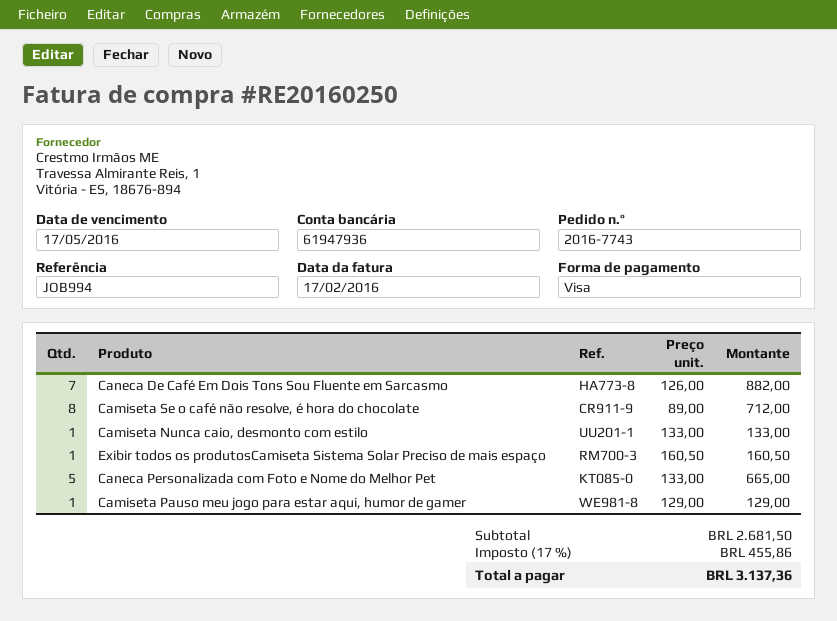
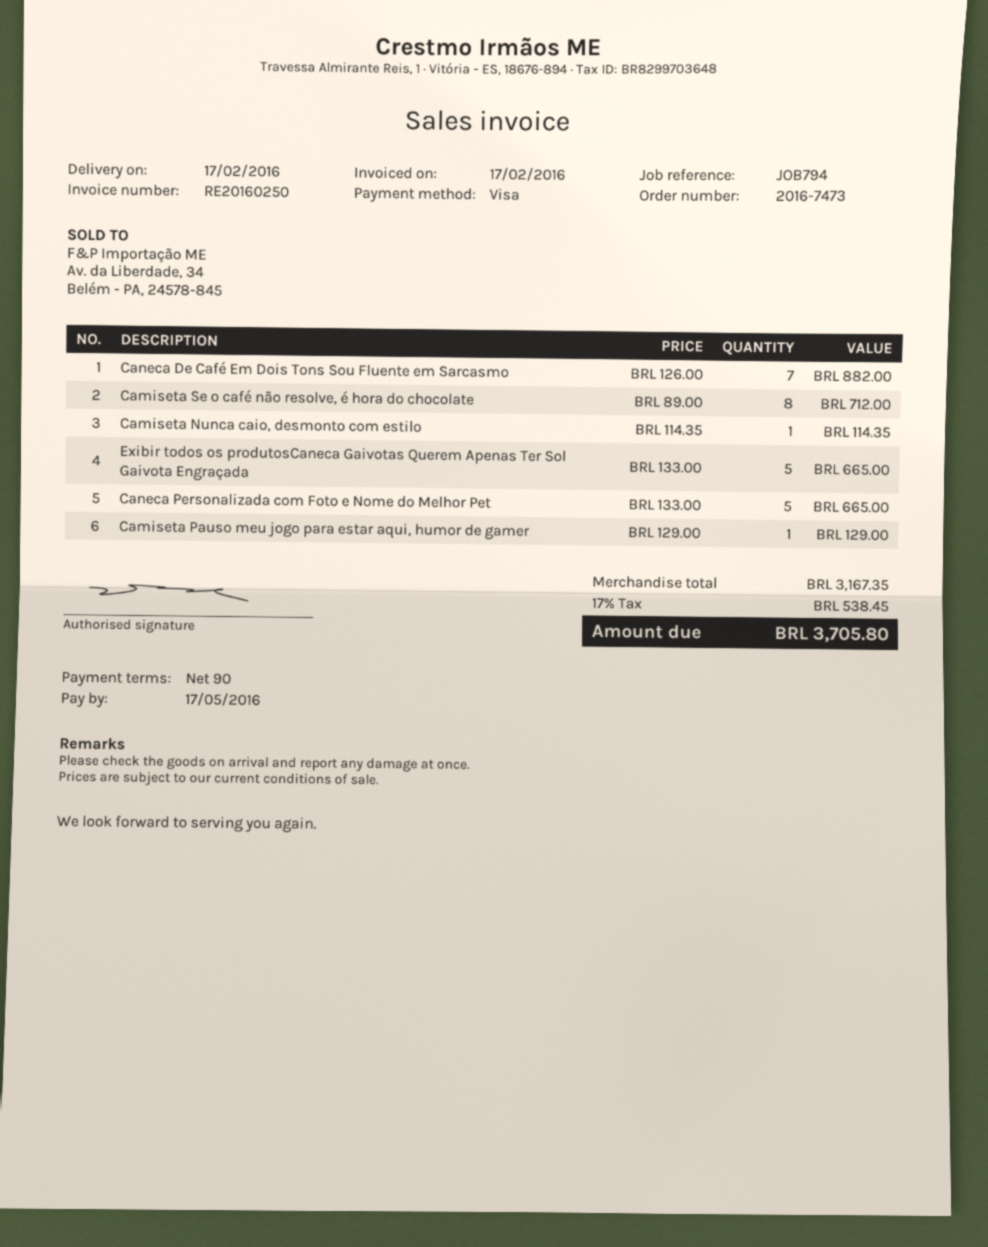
order number: 2016-7743 -> 2016-7473
reference: JOB994 -> JOB794
Camiseta Nunca caio, desmonto com estilo: 1 x 133.00 = 133.00 -> 1 x 114.35 = 114.35
Exibir todos os produtosCamiseta Sistema Solar Preciso de mais espaço: 1 x 160.50 = 160.50 -> none
Exibir todos os produtosCaneca Gaivotas Querem Apenas Ter Sol Gaivota Engraçada: none -> 5 x 133.00 = 665.00
subtotal: 2681.50 -> 3167.35
tax: 17% = 455.86 -> 17% = 538.45
total: 3137.36 -> 3705.80

